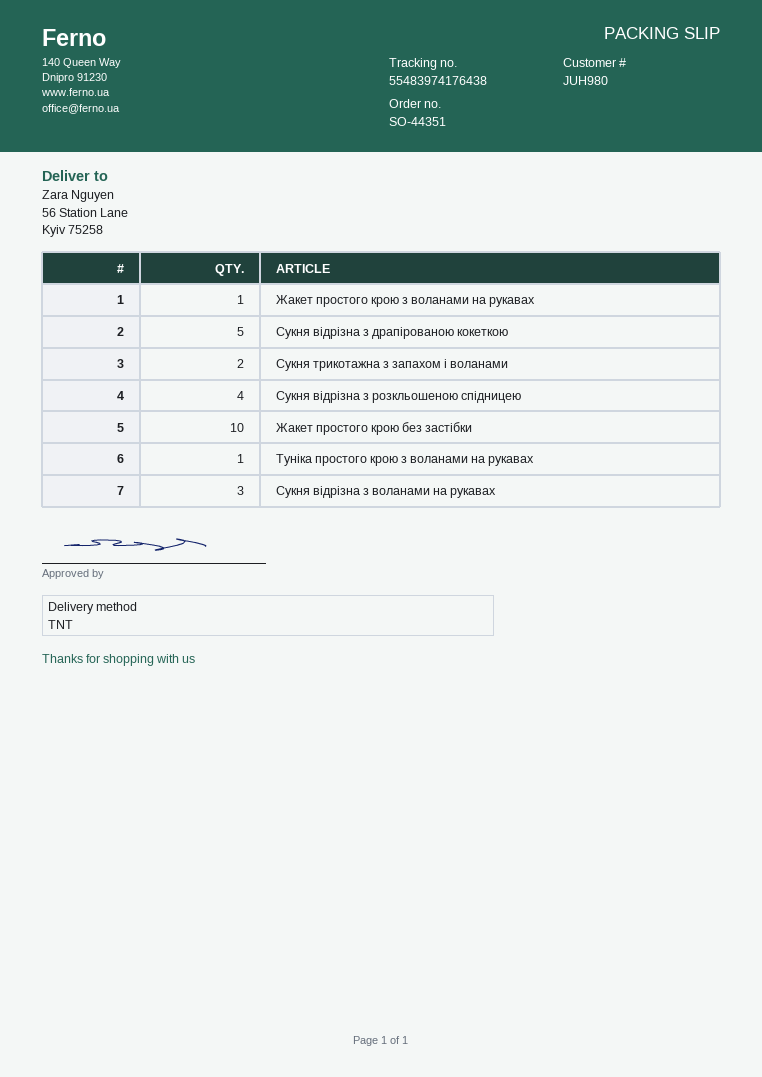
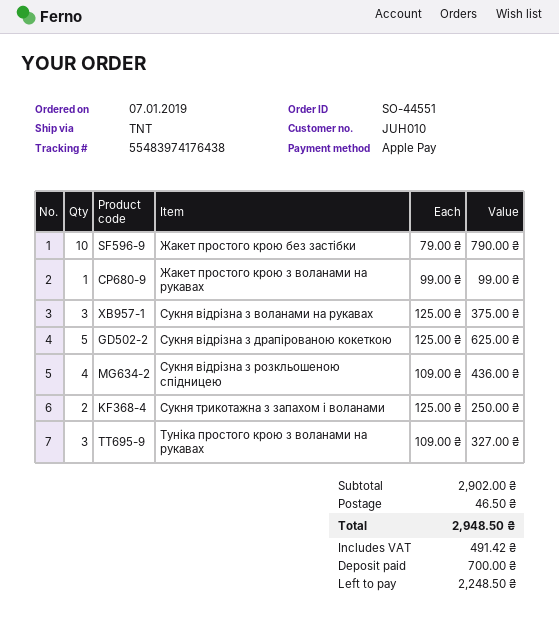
order number: SO-44351 -> SO-44551
customer number: JUH980 -> JUH010
Туніка простого крою з воланами на рукавах: 1 -> 3

